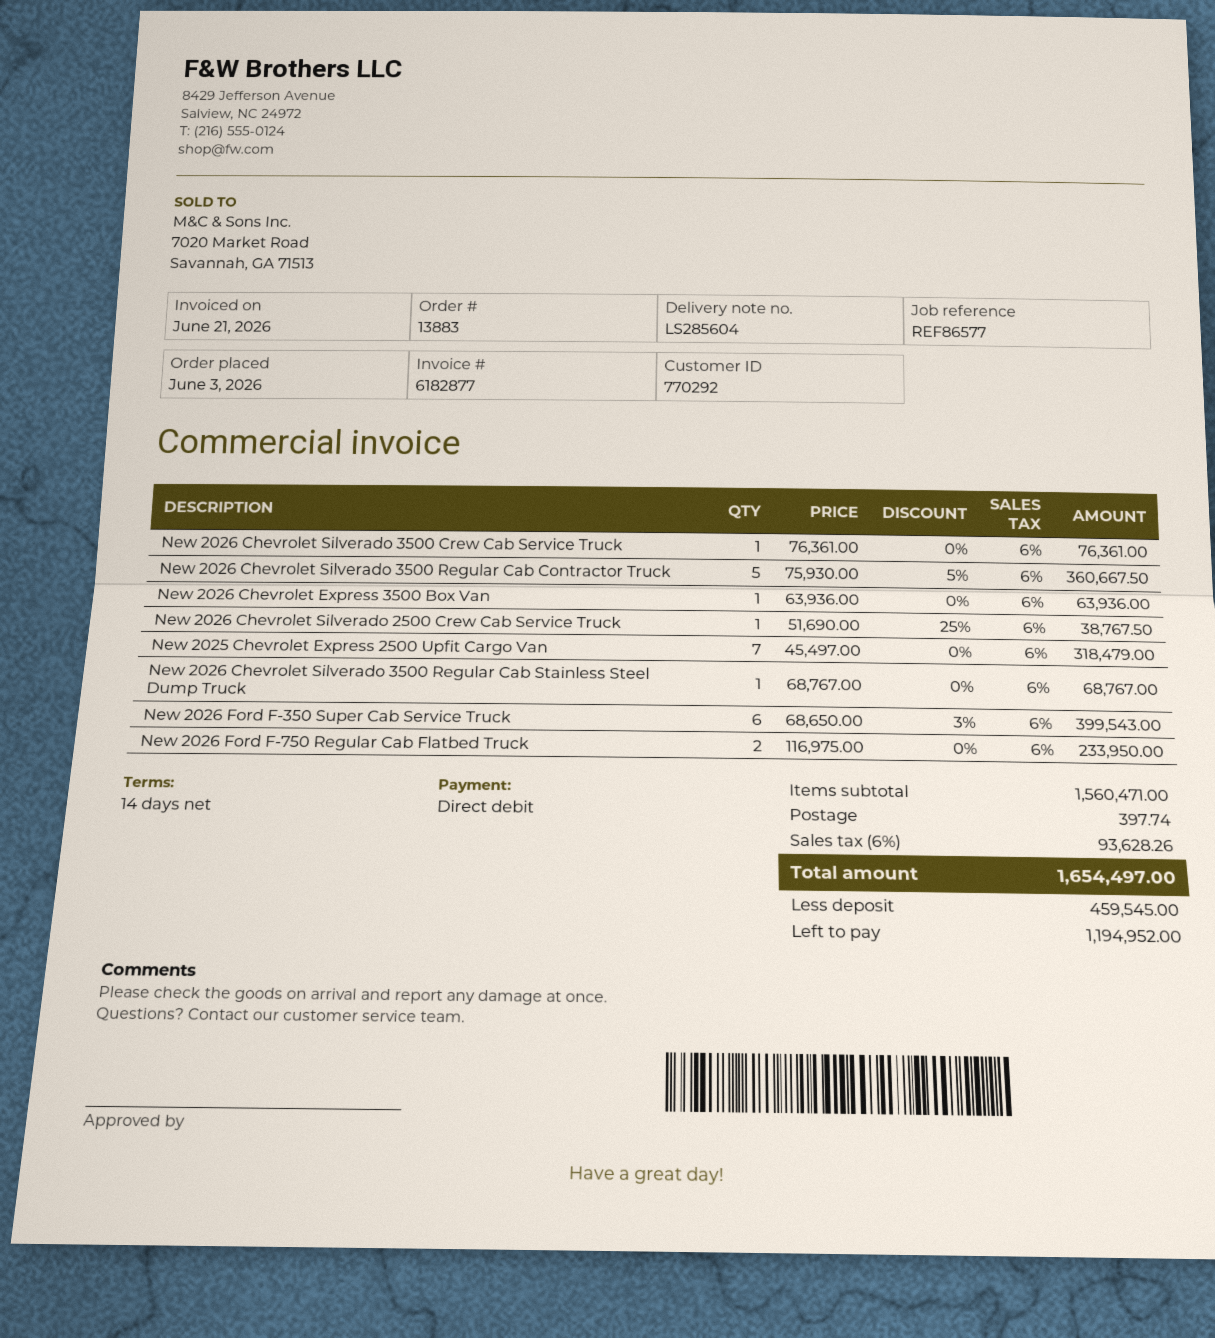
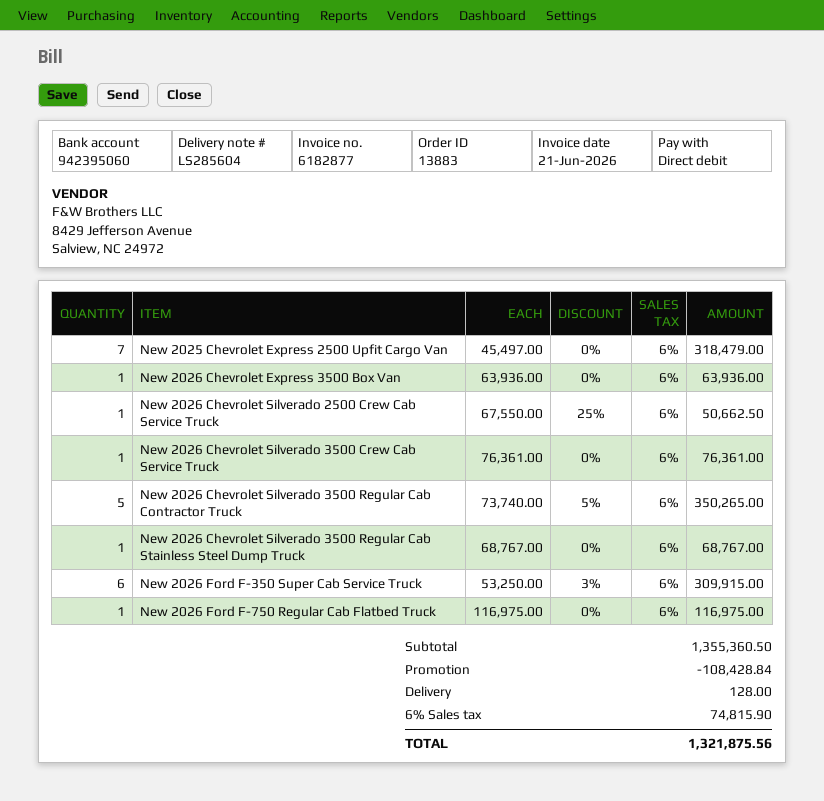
New 2026 Chevrolet Silverado 3500 Regular Cab Contractor Truck: 5 x 75930.00 - 5% = 360667.50 -> 5 x 73740.00 - 5% = 350265.00
New 2026 Chevrolet Silverado 2500 Crew Cab Service Truck: 1 x 51690.00 - 25% = 38767.50 -> 1 x 67550.00 - 25% = 50662.50
New 2026 Ford F-350 Super Cab Service Truck: 6 x 68650.00 - 3% = 399543.00 -> 6 x 53250.00 - 3% = 309915.00
New 2026 Ford F-750 Regular Cab Flatbed Truck: 2 x 116975.00 = 233950.00 -> 1 x 116975.00 = 116975.00
subtotal: 1560471.00 -> 1355360.50
discount: none -> 108428.84
shipping: 397.74 -> 128.00
tax: 6% = 93628.26 -> 6% = 74815.90
total: 1654497.00 -> 1321875.56

